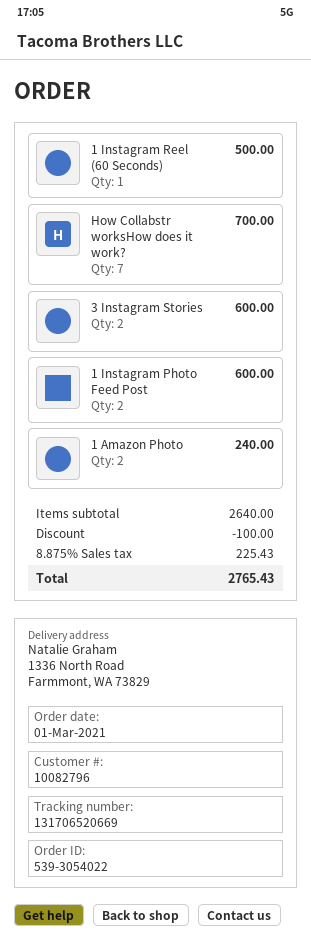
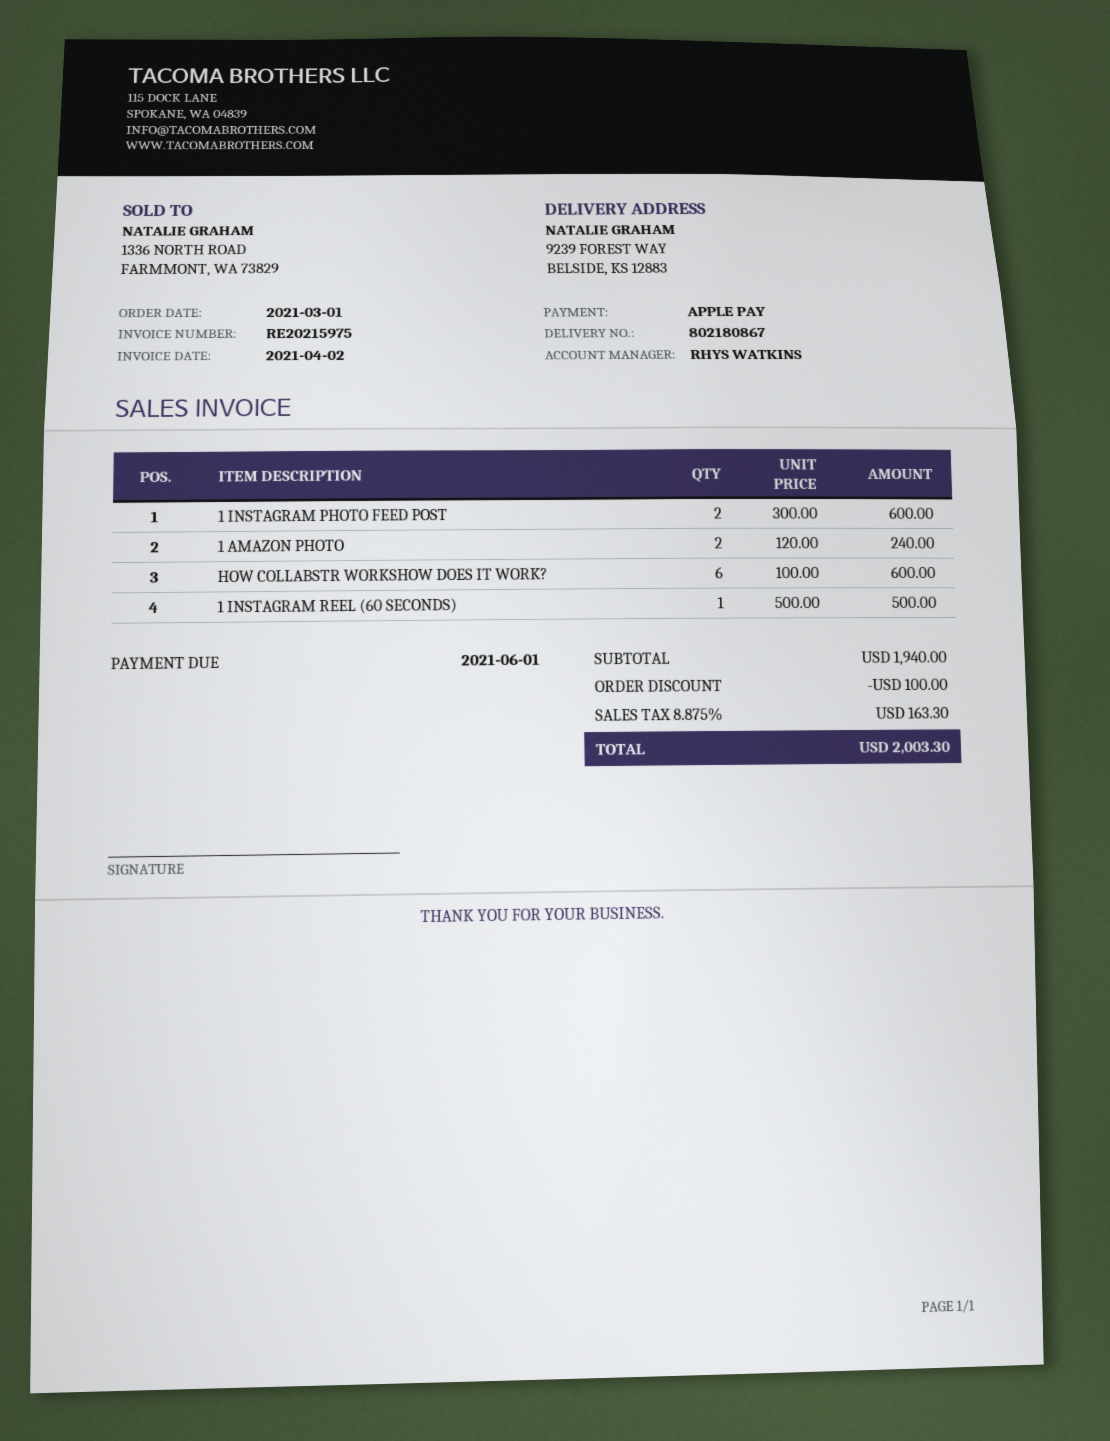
ship to: 1336 North Road, Farmmont, WA 73829 -> 9239 FOREST WAY, BELSIDE, KS 12883
How Collabstr worksHow does it work?: 7 for 700.00 -> 6 for 600.00
3 Instagram Stories: 2 for 600.00 -> none
subtotal: 2640.00 -> 1940.00
tax: 8.875% = 225.43 -> 8.875% = 163.30
total: 2765.43 -> 2003.30

